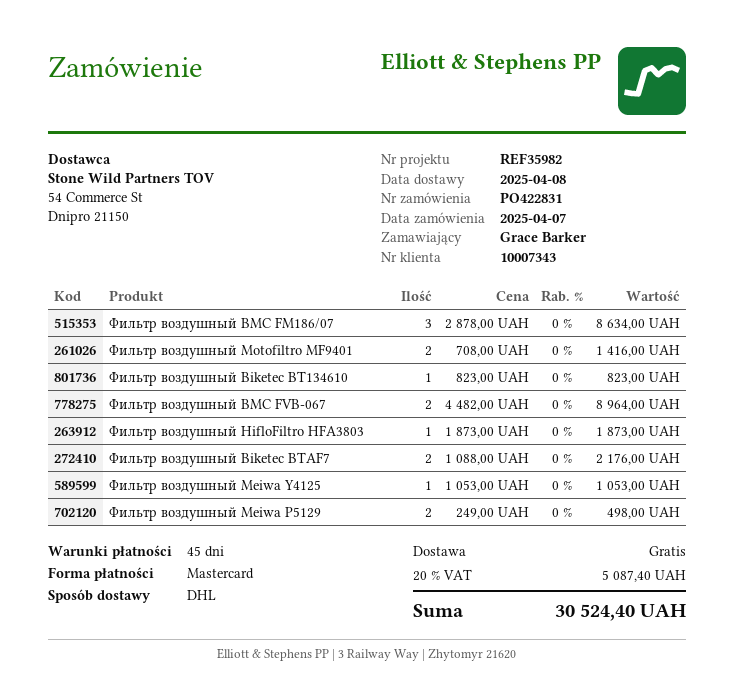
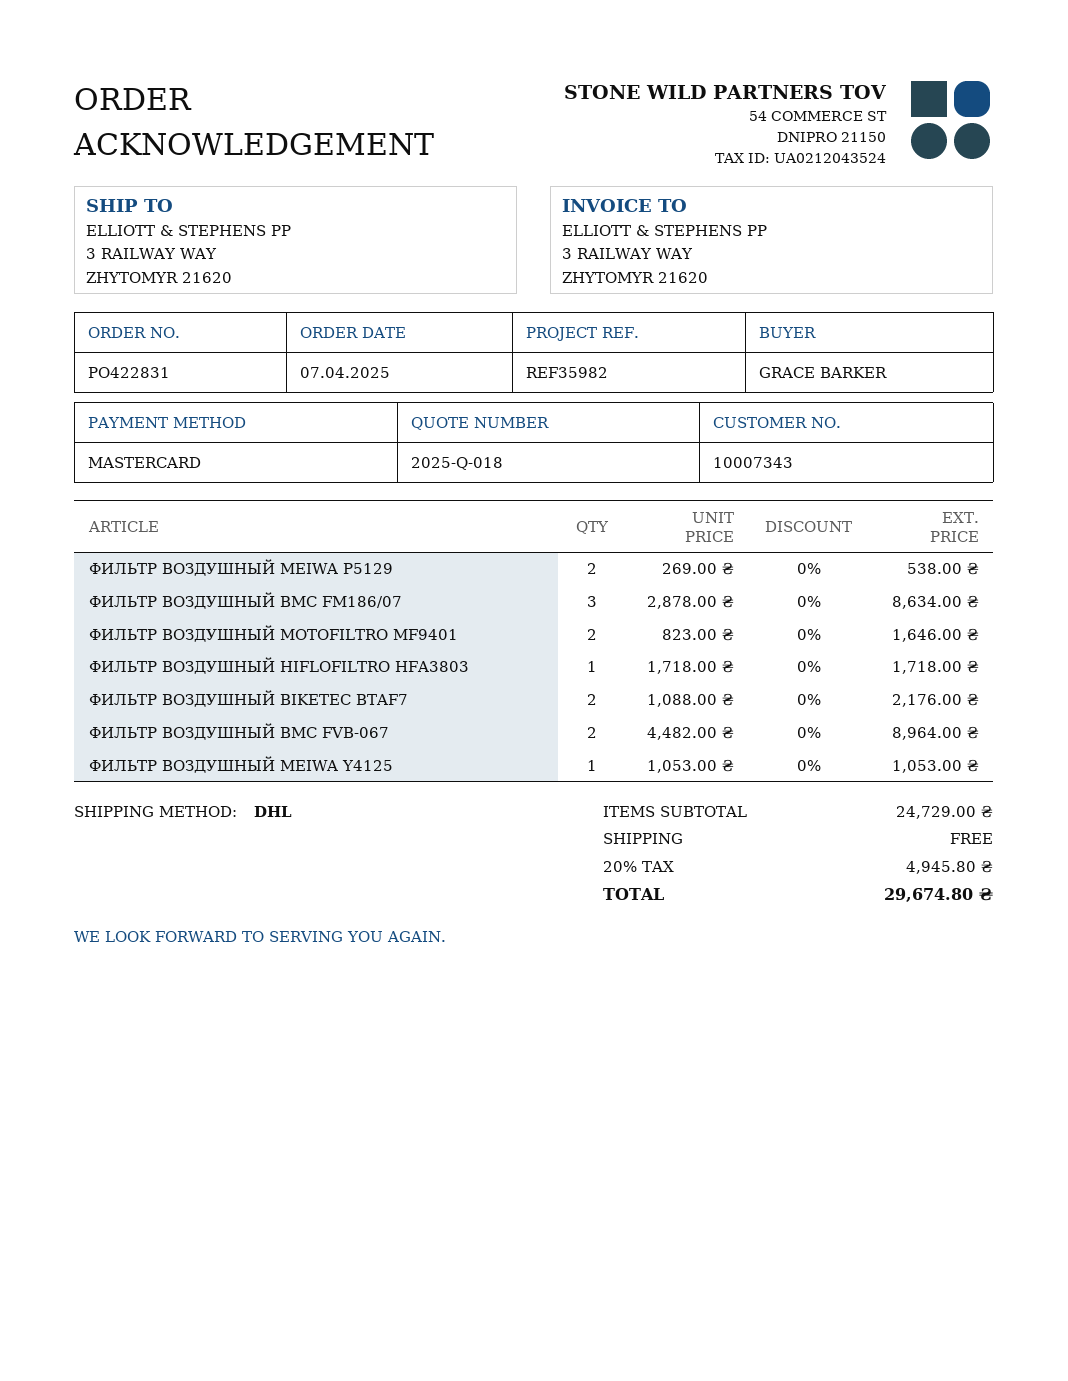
Фильтр воздушный Motofiltro MF9401: 2 x 708.00 = 1416.00 -> 2 x 823.00 = 1646.00
Фильтр воздушный Biketec BT134610: 1 x 823.00 = 823.00 -> none
Фильтр воздушный HifloFiltro HFA3803: 1 x 1873.00 = 1873.00 -> 1 x 1718.00 = 1718.00
Фильтр воздушный Meiwa P5129: 2 x 249.00 = 498.00 -> 2 x 269.00 = 538.00
tax: 20% = 5087.40 -> 20% = 4945.80
total: 30524.40 -> 29674.80

